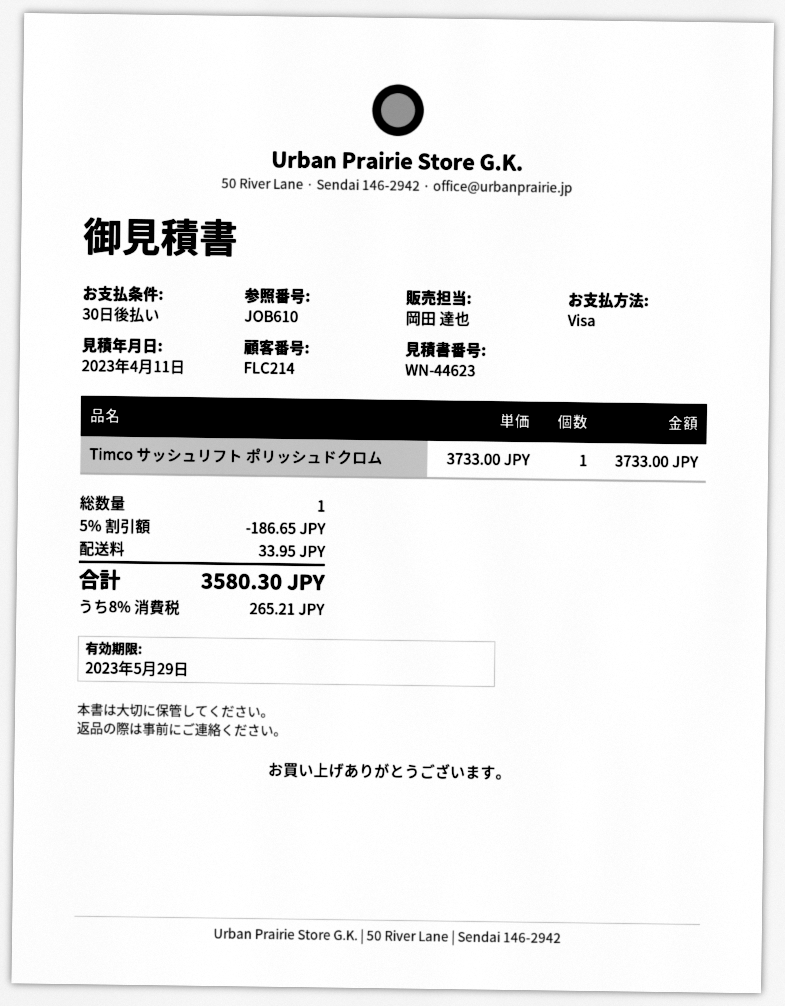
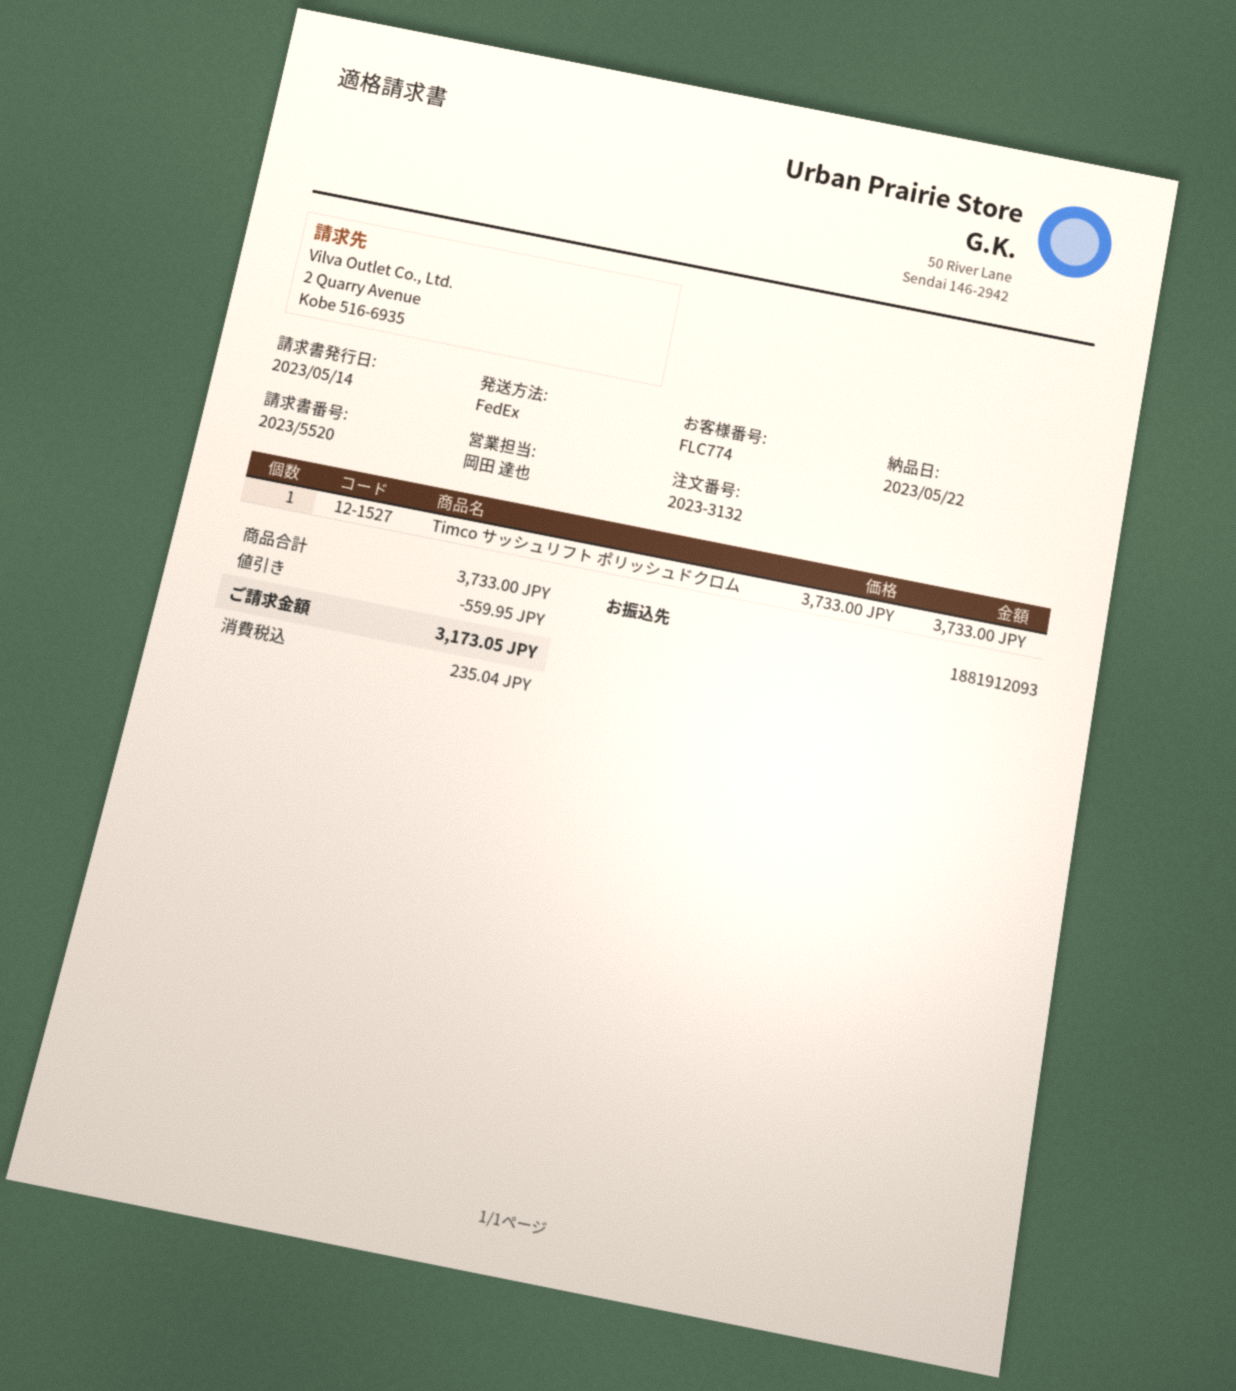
customer number: FLC214 -> FLC774
discount: 186.65 -> 559.95
shipping: 33.95 -> none
tax: 265.21 -> 235.04
total: 3580.30 -> 3173.05

